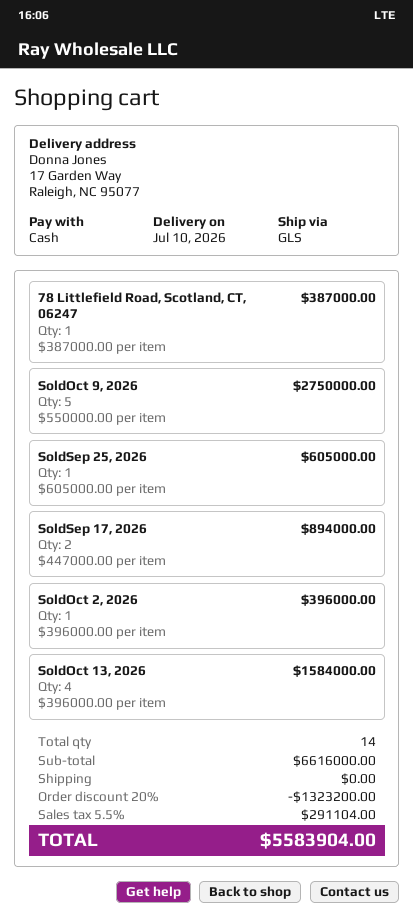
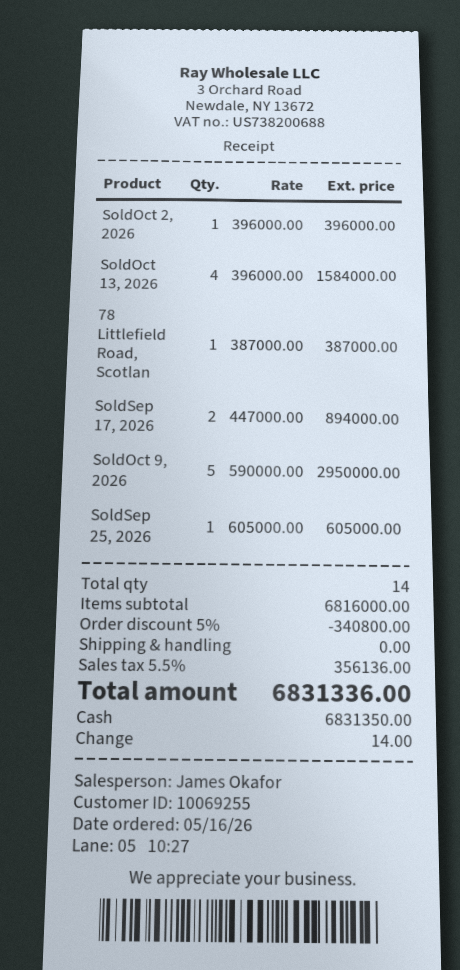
SoldOct 9, 2026: 5 x 550000.00 = 2750000.00 -> 5 x 590000.00 = 2950000.00
subtotal: 6616000.00 -> 6816000.00
discount: 20% = 1323200.00 -> 5% = 340800.00
tax: 5.5% = 291104.00 -> 5.5% = 356136.00
total: 5583904.00 -> 6831336.00

